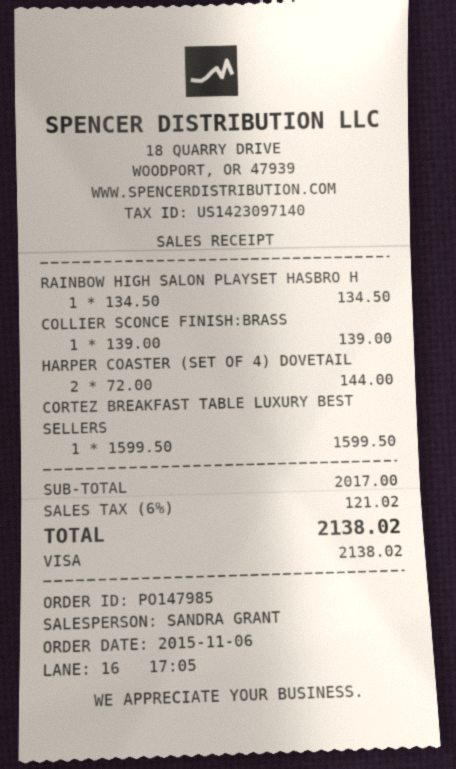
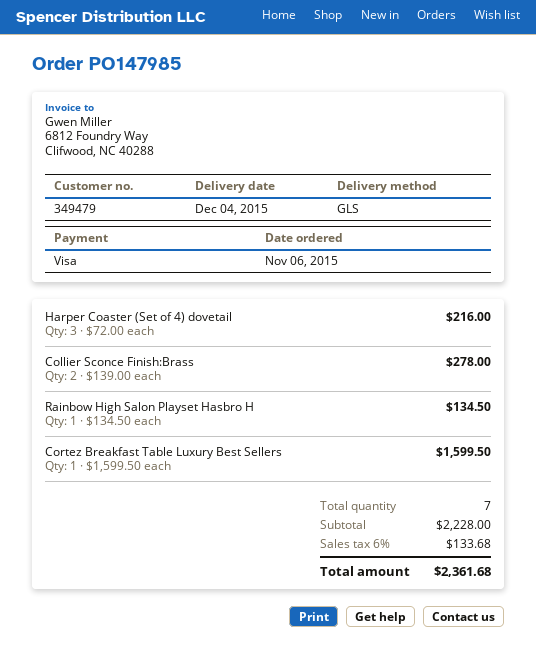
COLLIER SCONCE FINISH:BRASS: 1 x 139.00 = 139.00 -> 2 x 139.00 = 278.00
HARPER COASTER (SET OF 4) DOVETAIL: 2 x 72.00 = 144.00 -> 3 x 72.00 = 216.00
subtotal: 2017.00 -> 2228.00
tax: 6% = 121.02 -> 6% = 133.68
total: 2138.02 -> 2361.68

